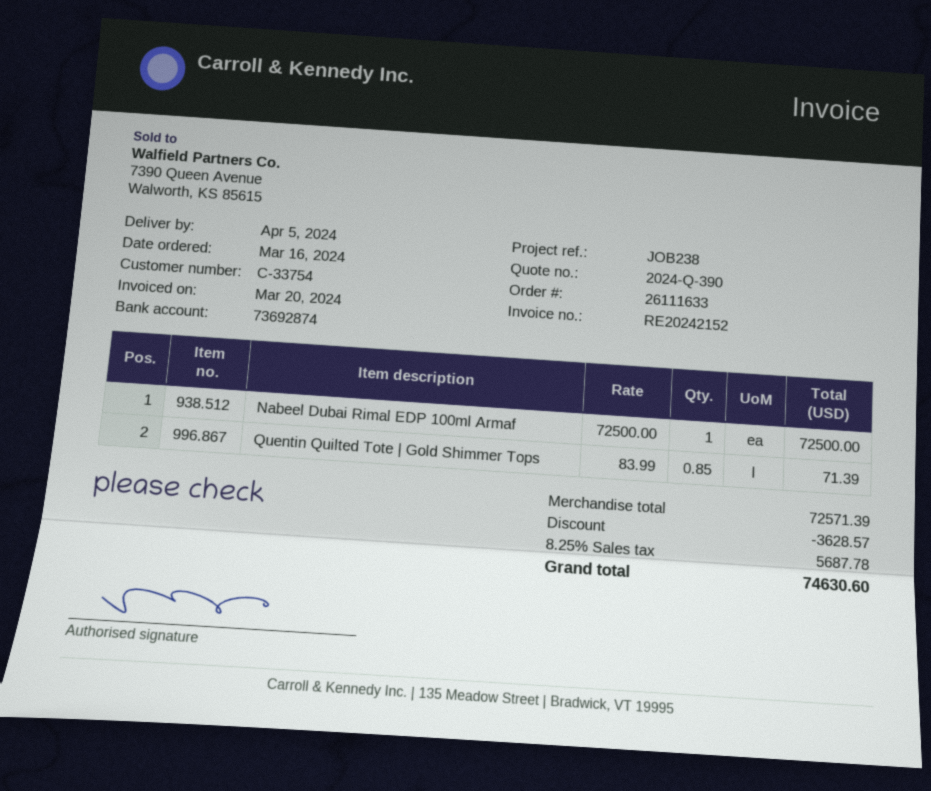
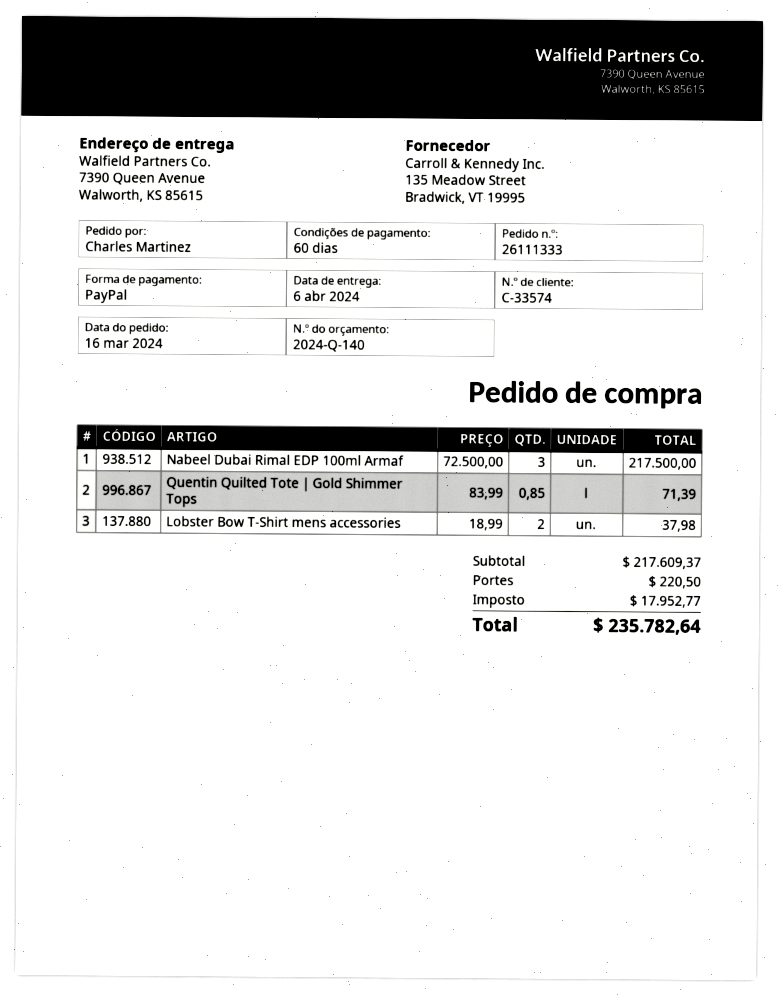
quote number: 2024-Q-390 -> 2024-Q-140
order number: 26111633 -> 26111333
delivery date: 2024-04-05 -> 2024-04-06
customer number: C-33754 -> C-33574
Nabeel Dubai Rimal EDP 100ml Armaf: 1 x 72500.00 = 72500.00 -> 3 x 72500.00 = 217500.00
Lobster Bow T-Shirt mens accessories: none -> 2 x 18.99 = 37.98
subtotal: 72571.39 -> 217609.37
discount: 3628.57 -> none
shipping: none -> 220.50
tax: 5687.78 -> 17952.77
total: 74630.60 -> 235782.64

